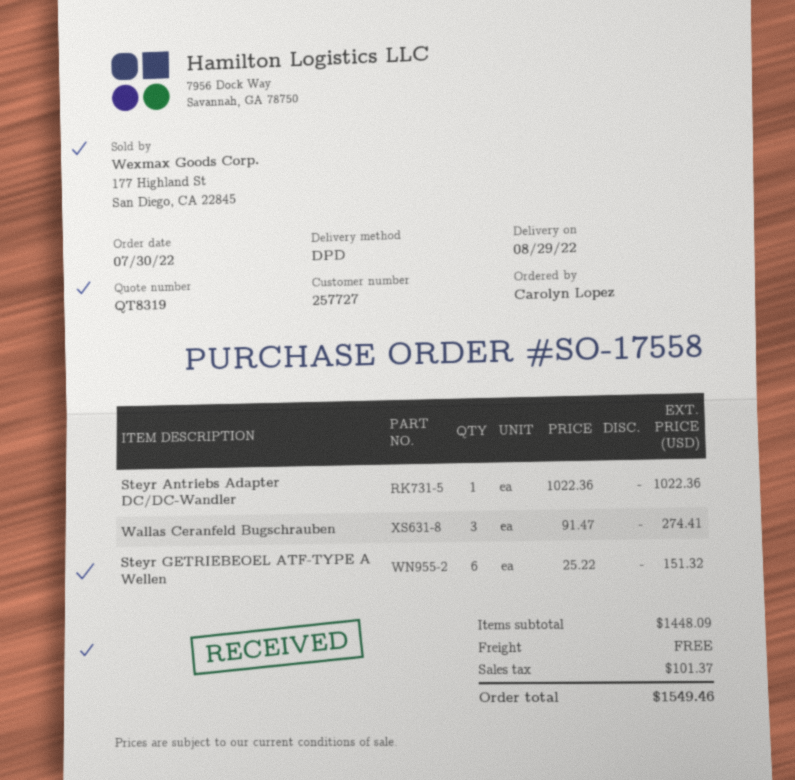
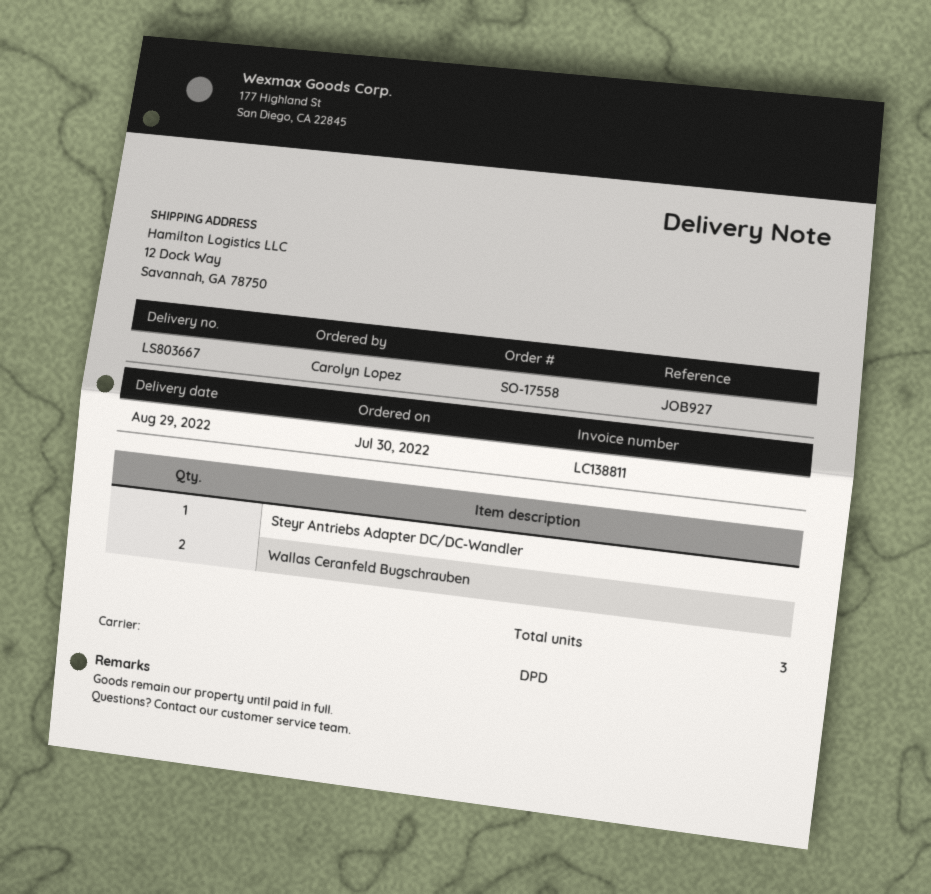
Wallas Ceranfeld Bugschrauben: 3 -> 2
Steyr GETRIEBEOEL ATF-TYPE A Wellen: 6 -> none

